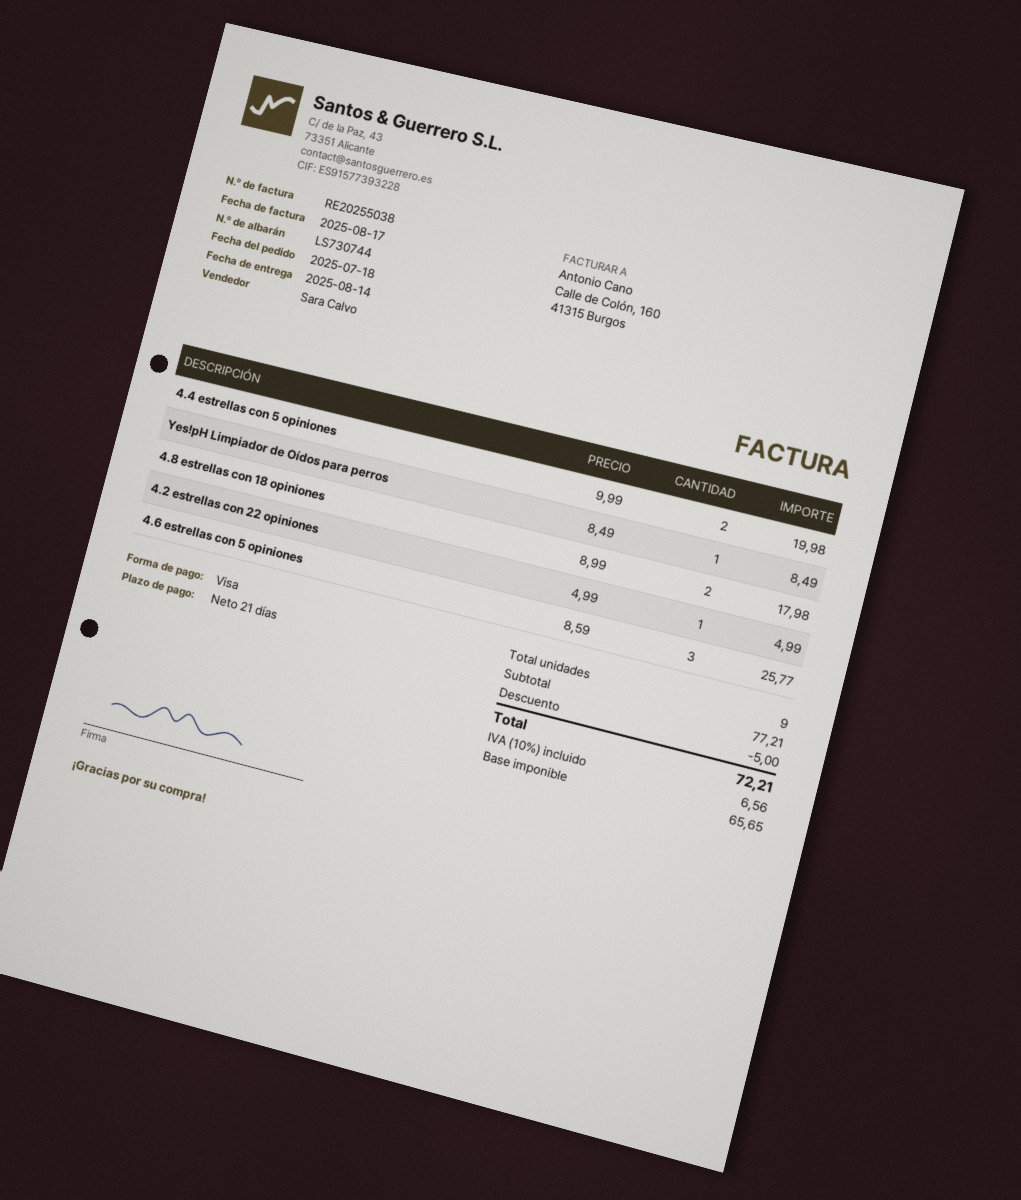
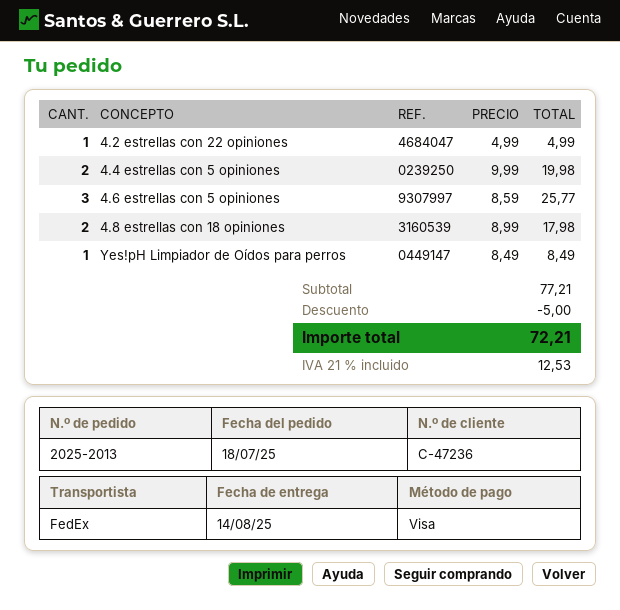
tax: 10% = 6.56 -> 21% = 12.53

